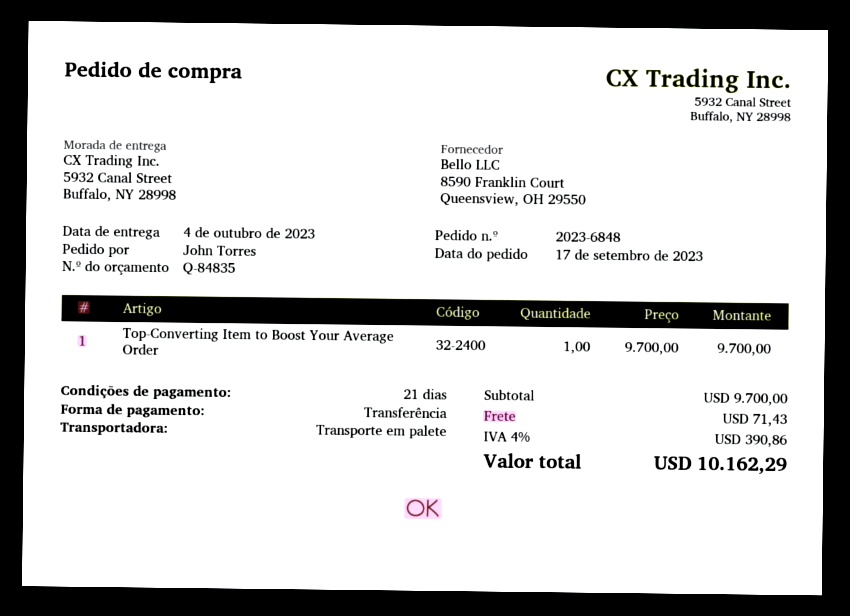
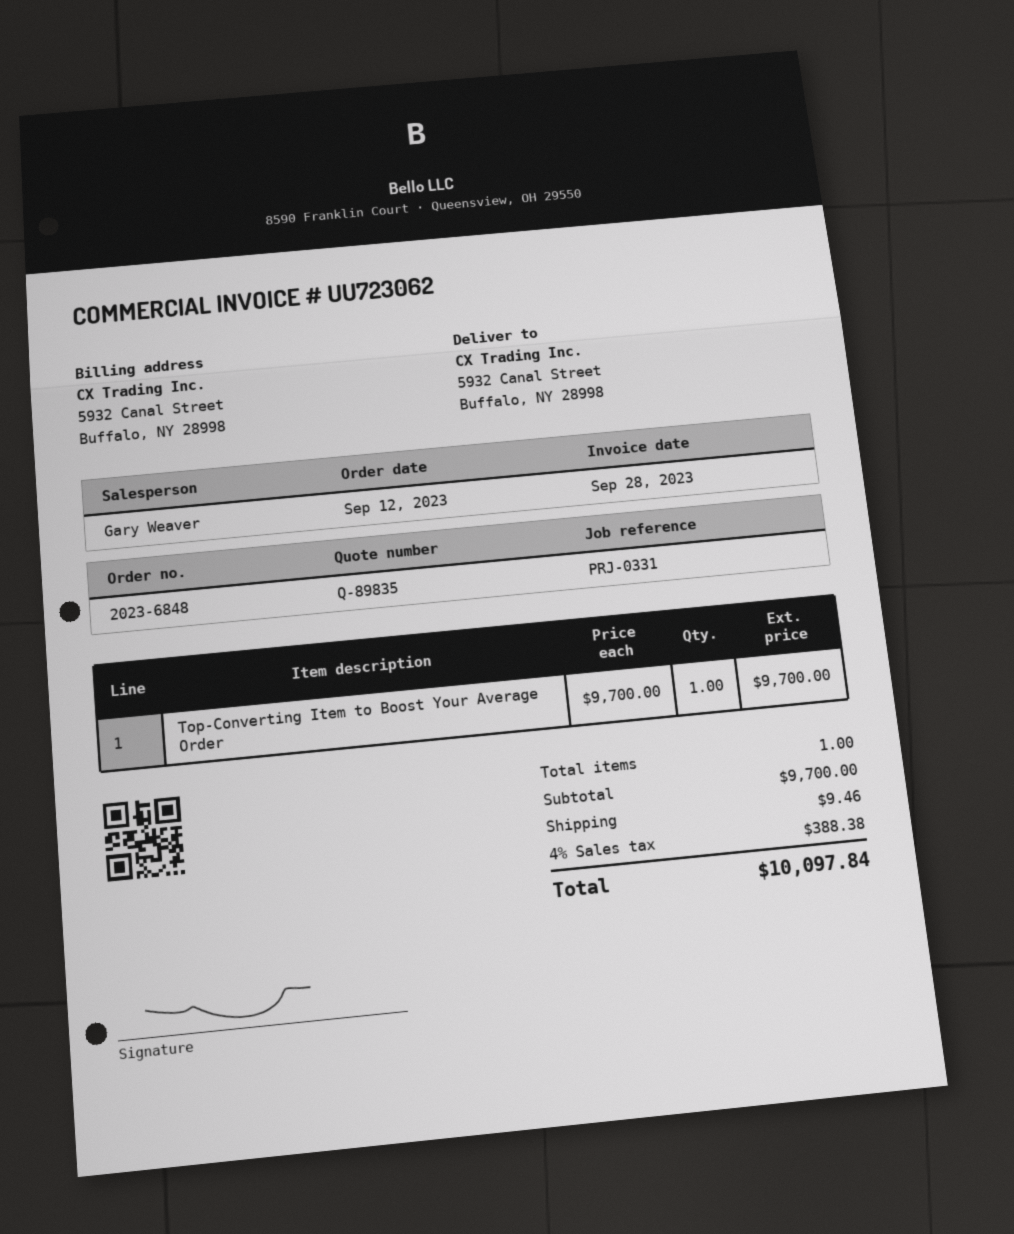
quote number: Q-84835 -> Q-89835
order date: 2023-09-17 -> 2023-09-12
shipping: 71.43 -> 9.46
tax: 4% = 390.86 -> 4% = 388.38
total: 10162.29 -> 10097.84

